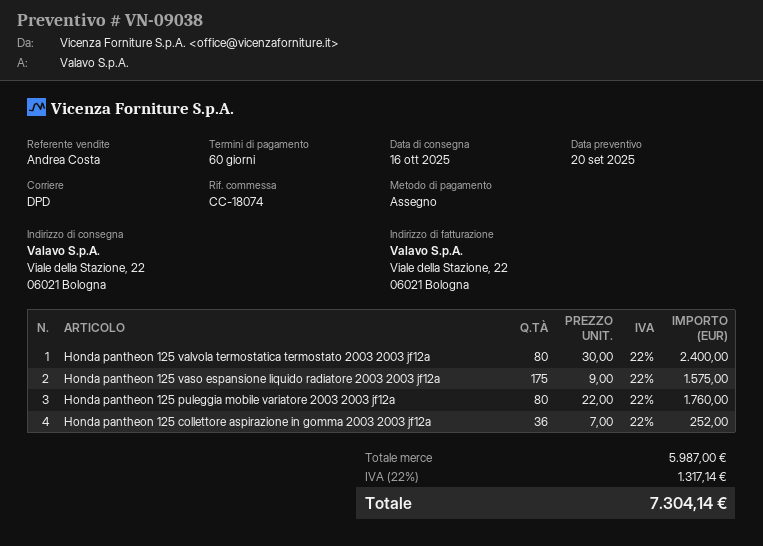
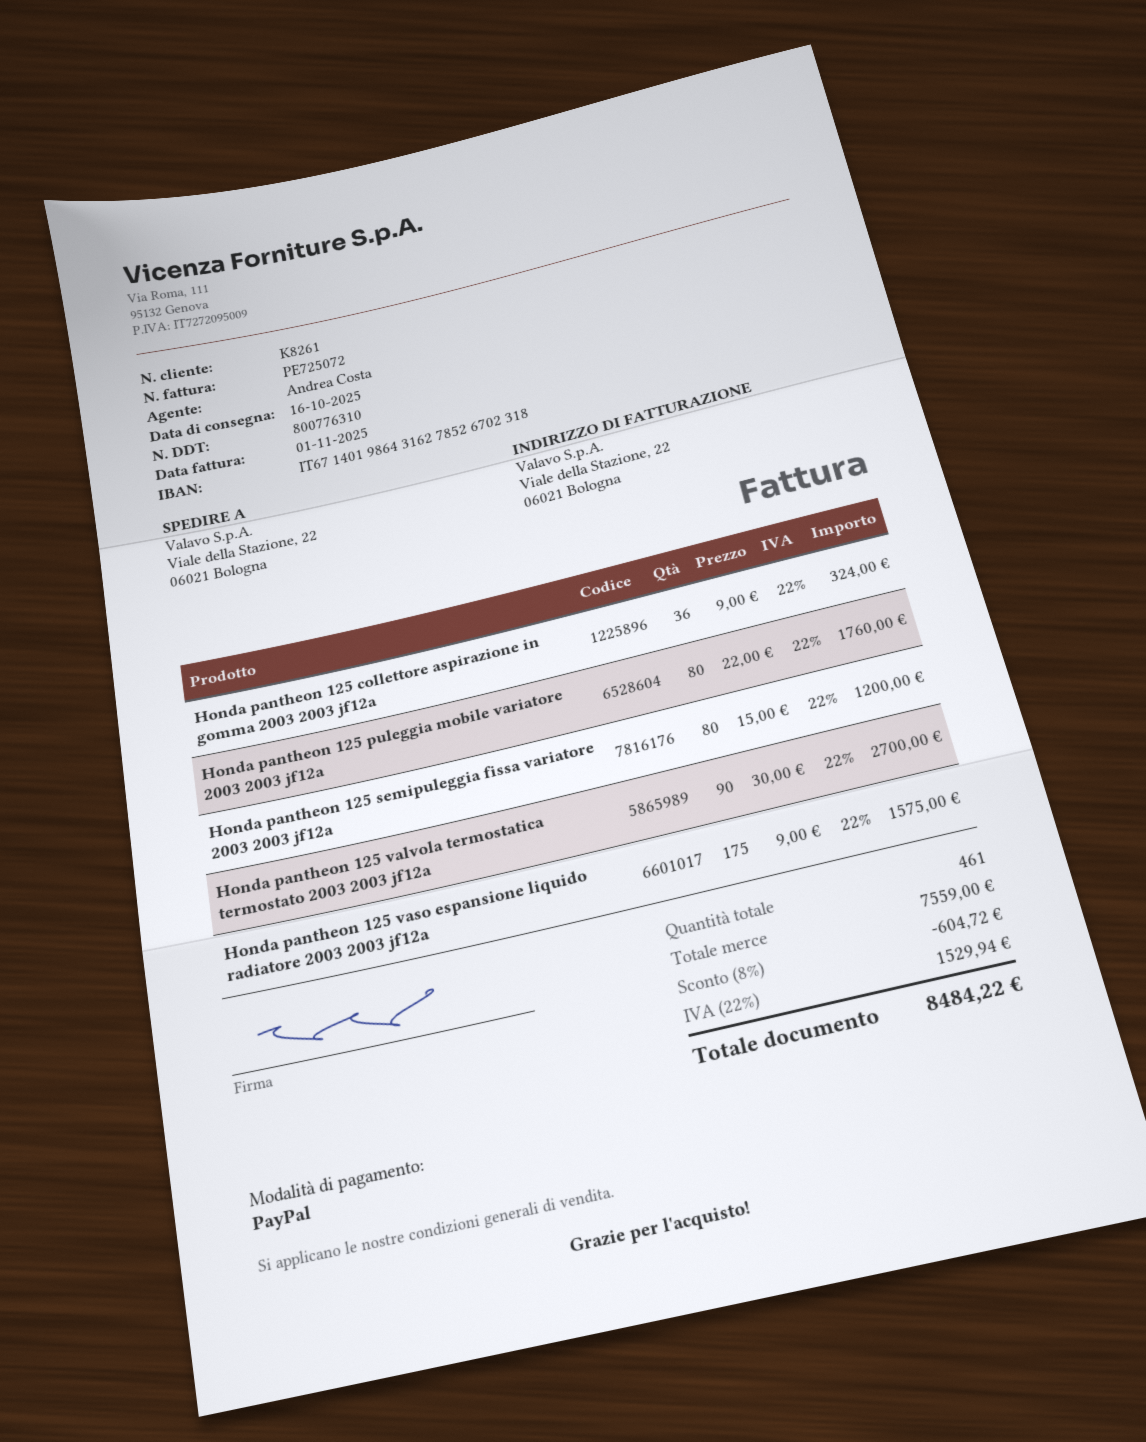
payment method: cheque -> PayPal
Honda pantheon 125 valvola termostatica termostato 2003 2003 jf12a: 80 x 30.00 = 2400.00 -> 90 x 30.00 = 2700.00
Honda pantheon 125 collettore aspirazione in gomma 2003 2003 jf12a: 36 x 7.00 = 252.00 -> 36 x 9.00 = 324.00
Honda pantheon 125 semipuleggia fissa variatore 2003 2003 jf12a: none -> 80 x 15.00 = 1200.00
subtotal: 5987.00 -> 7559.00
discount: none -> 8% = 604.72
tax: 22% = 1317.14 -> 22% = 1529.94
total: 7304.14 -> 8484.22

